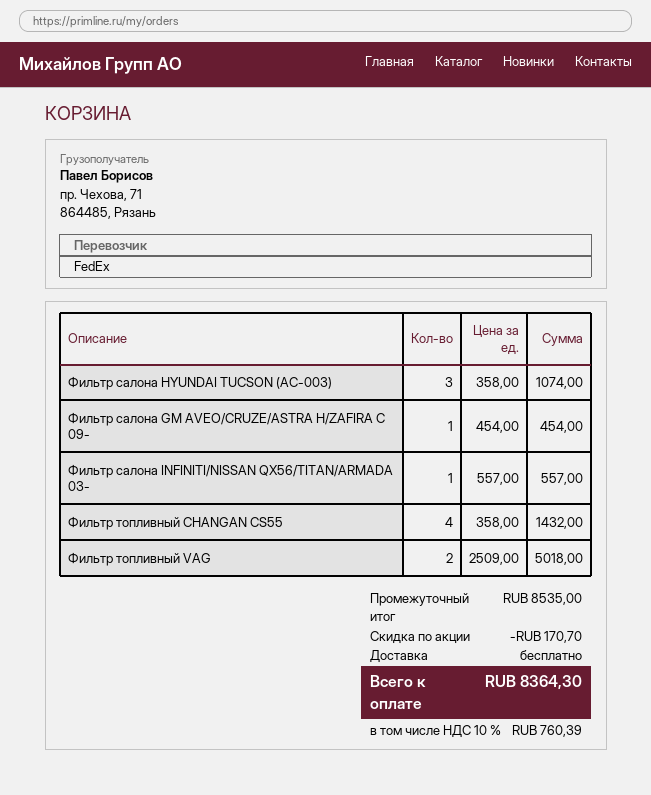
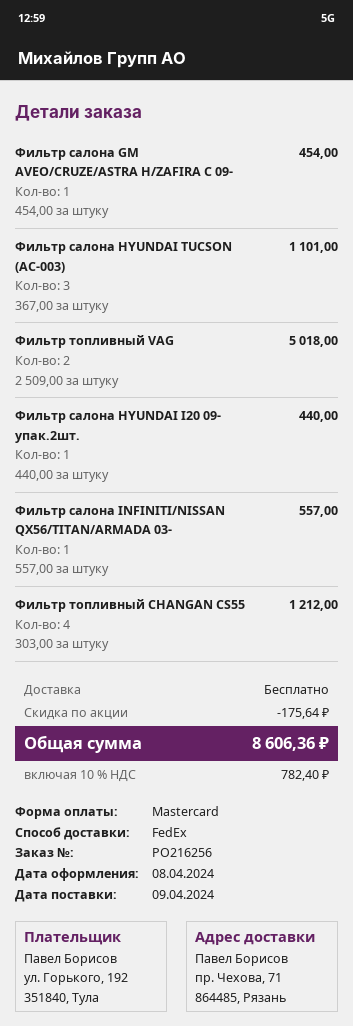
Фильтр салона HYUNDAI TUCSON (AC-003): 3 x 358.00 = 1074.00 -> 3 x 367.00 = 1101.00
Фильтр топливный CHANGAN CS55: 4 x 358.00 = 1432.00 -> 4 x 303.00 = 1212.00
Фильтр салона HYUNDAI I20 09- упак.2шт.: none -> 1 x 440.00 = 440.00
discount: 170.70 -> 175.64
tax: 10% = 760.39 -> 10% = 782.40
total: 8364.30 -> 8606.36

